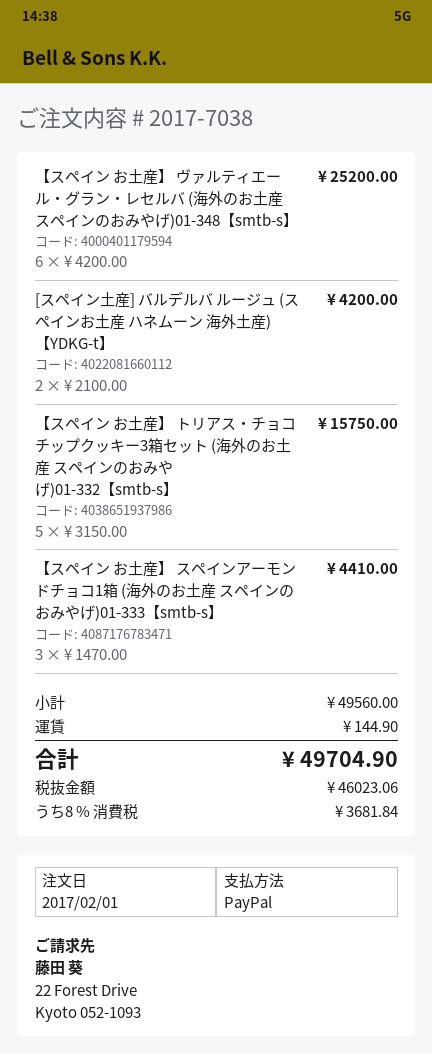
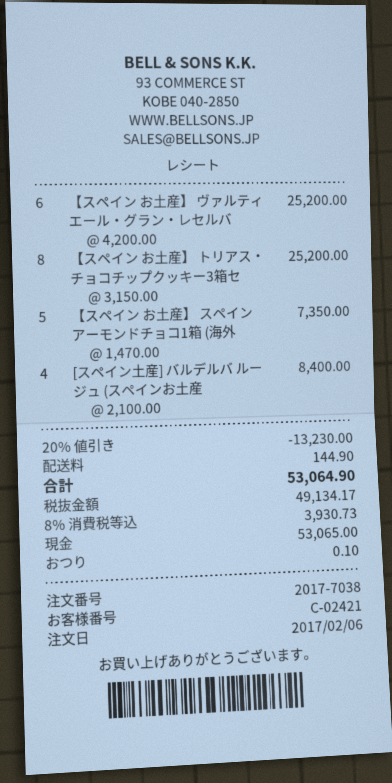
order date: 2017-02-01 -> 2017-02-06
payment method: PayPal -> cash
[スペイン土産] バルデルバ ルージュ (スペインお土産 ハネムーン 海外土産) 【YDKG-t】: 2 x 2100.00 = 4200.00 -> 4 x 2100.00 = 8400.00
【スペイン お土産】 トリアス・チョコチップクッキー3箱セット (海外のお土産 スペインのおみやげ)01-332【smtb-s】: 5 x 3150.00 = 15750.00 -> 8 x 3150.00 = 25200.00
【スペイン お土産】 スペインアーモンドチョコ1箱 (海外のお土産 スペインのおみやげ)01-333【smtb-s】: 3 x 1470.00 = 4410.00 -> 5 x 1470.00 = 7350.00
discount: none -> 20% = 13230.00
net: 46023.06 -> 49134.17
tax: 8% = 3681.84 -> 8% = 3930.73
total: 49704.90 -> 53064.90

